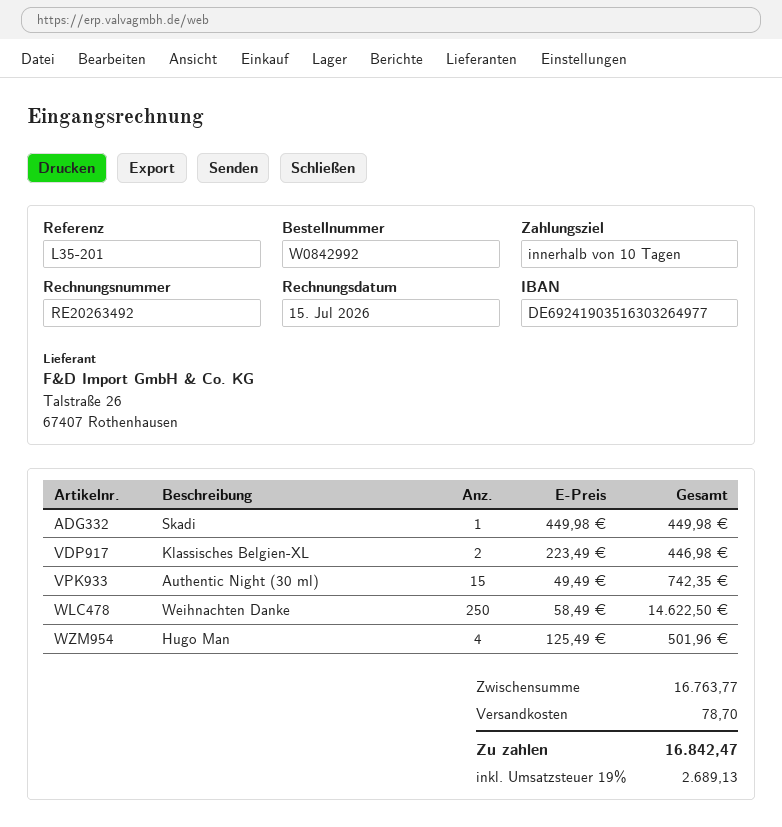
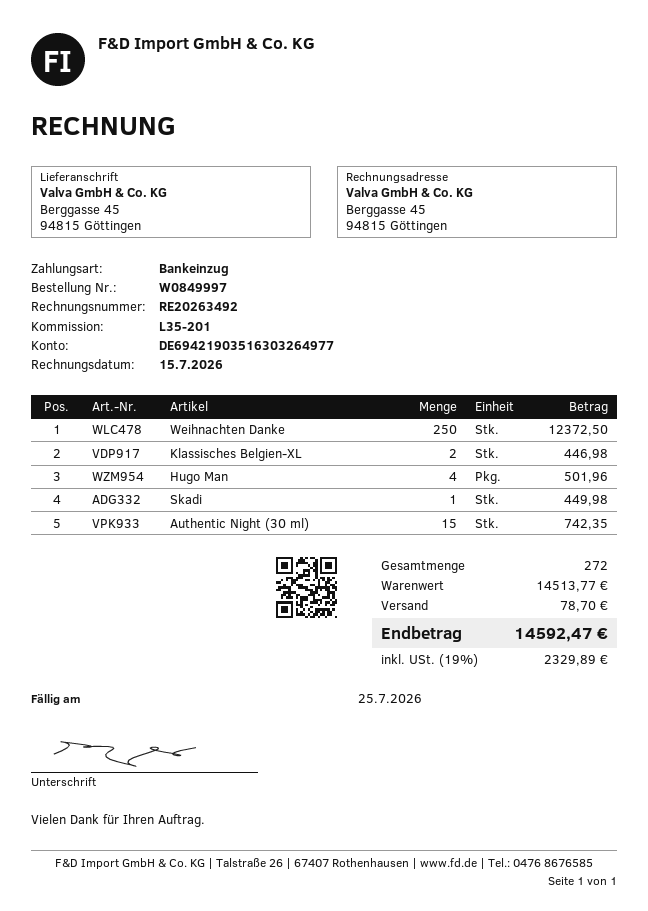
order number: W0842992 -> W0849997
bank account: DE69241903516303264977 -> DE69421903516303264977
Weihnachten Danke: 250 for 14622.50 -> 250 for 12372.50
subtotal: 16763.77 -> 14513.77
tax: 19% = 2689.13 -> 19% = 2329.89
total: 16842.47 -> 14592.47

